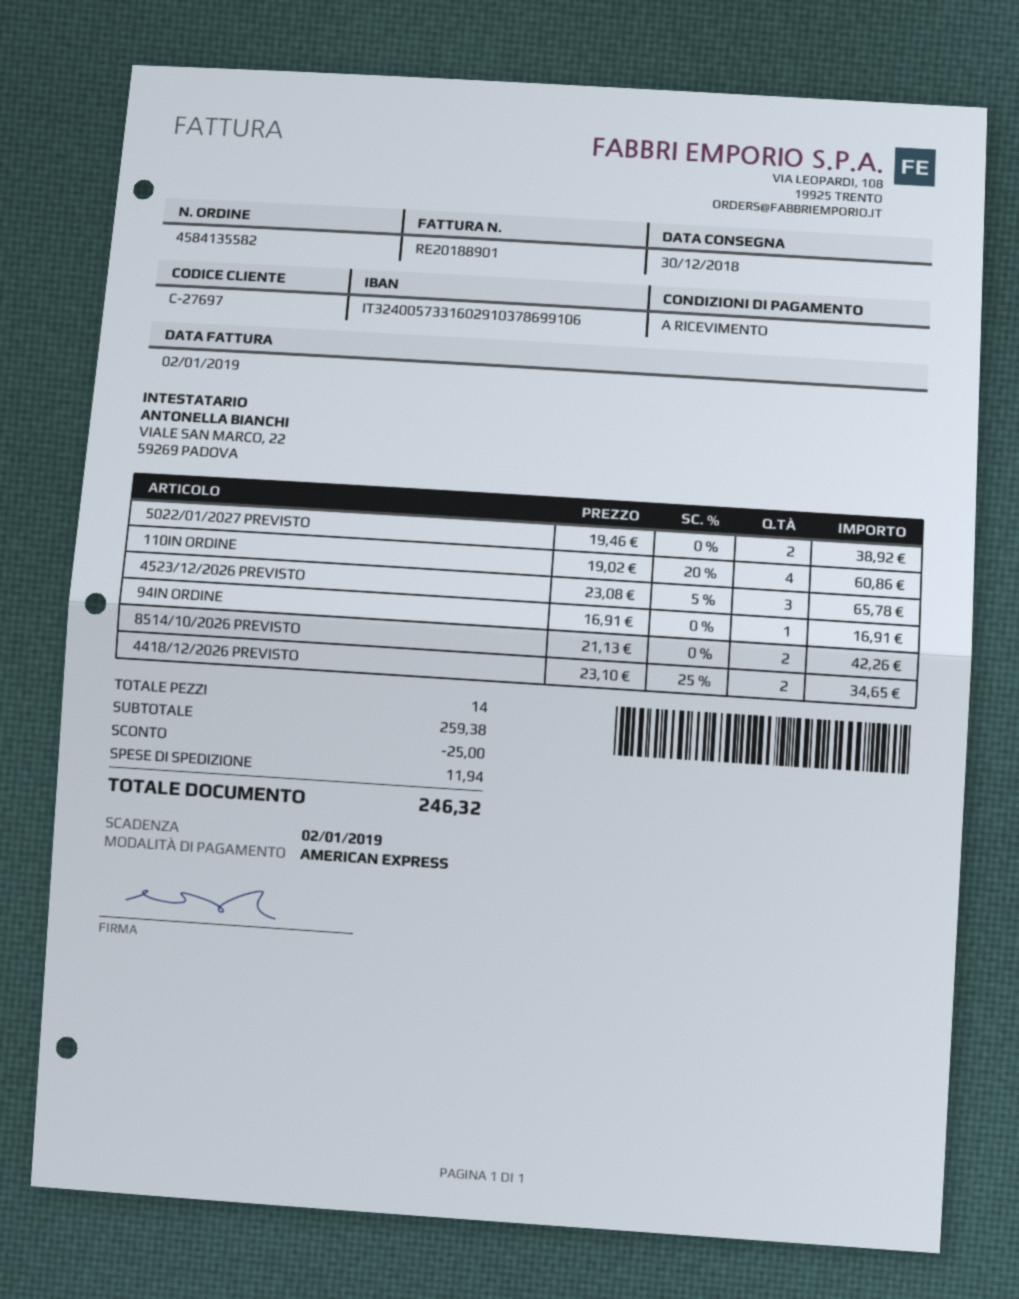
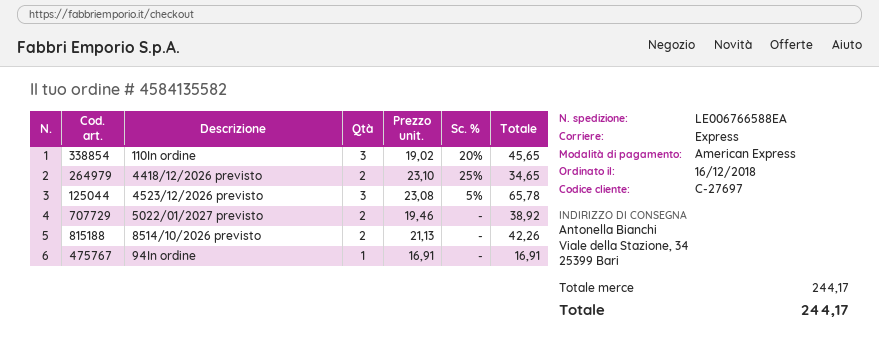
110IN ORDINE: 4 x 19.02 - 20% = 60.86 -> 3 x 19.02 - 20% = 45.65
subtotal: 259.38 -> 244.17
discount: 25.00 -> none
shipping: 11.94 -> none
total: 246.32 -> 244.17

